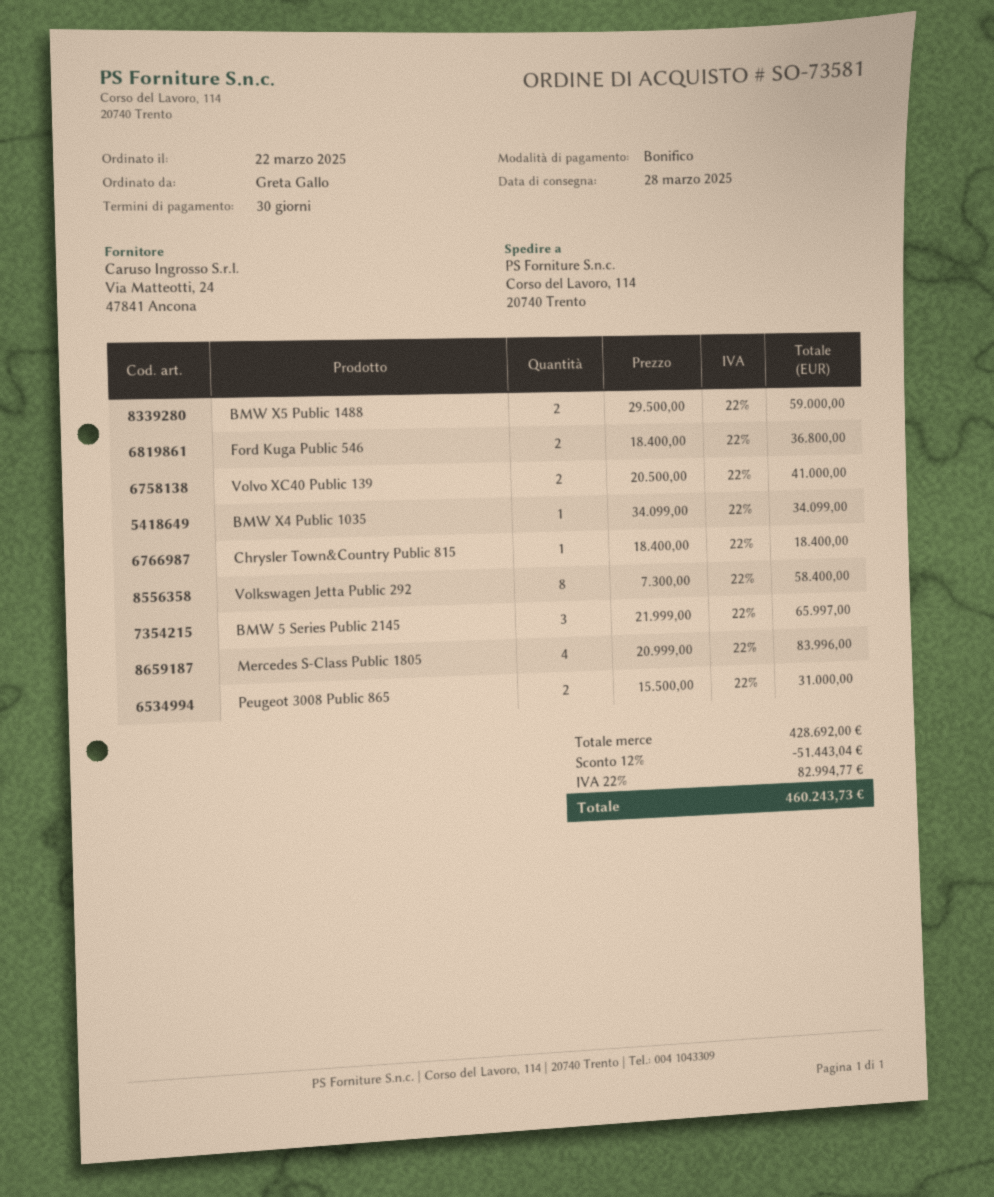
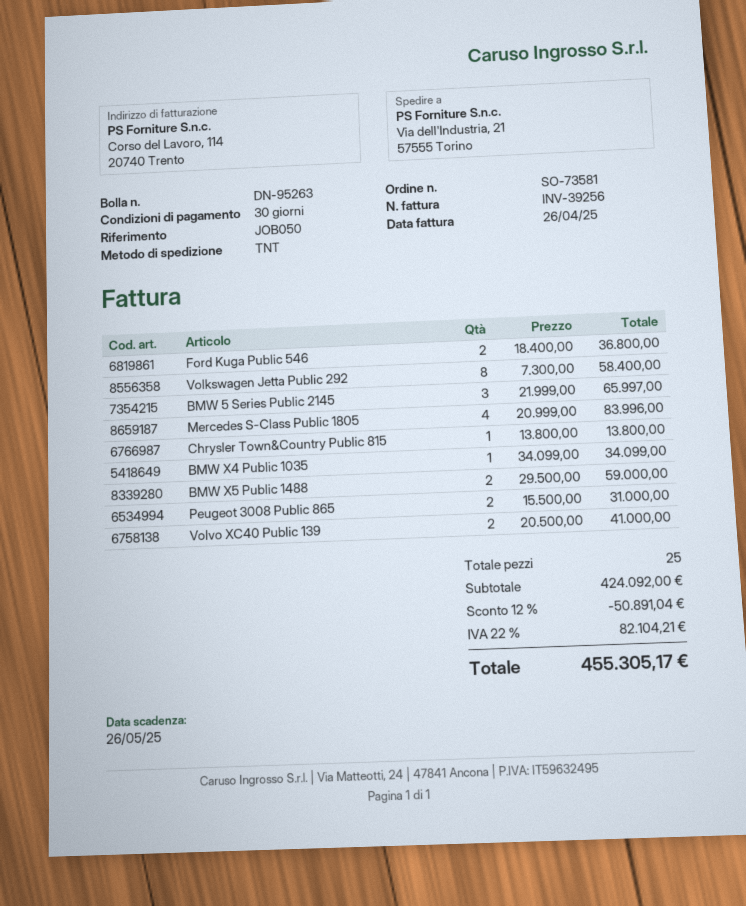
ship to: Corso del Lavoro, 114, 20740 Trento -> Via dell'Industria, 21, 57555 Torino
Chrysler Town&Country Public 815: 1 x 18400.00 = 18400.00 -> 1 x 13800.00 = 13800.00
subtotal: 428692.00 -> 424092.00
discount: 12% = 51443.04 -> 12% = 50891.04
tax: 22% = 82994.77 -> 22% = 82104.21
total: 460243.73 -> 455305.17

